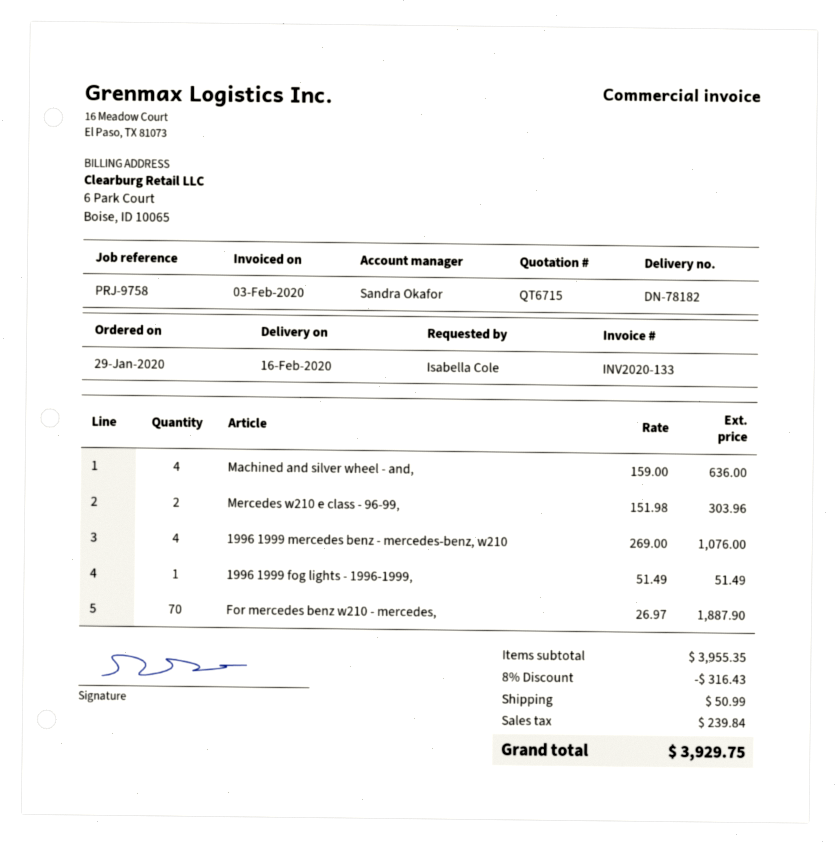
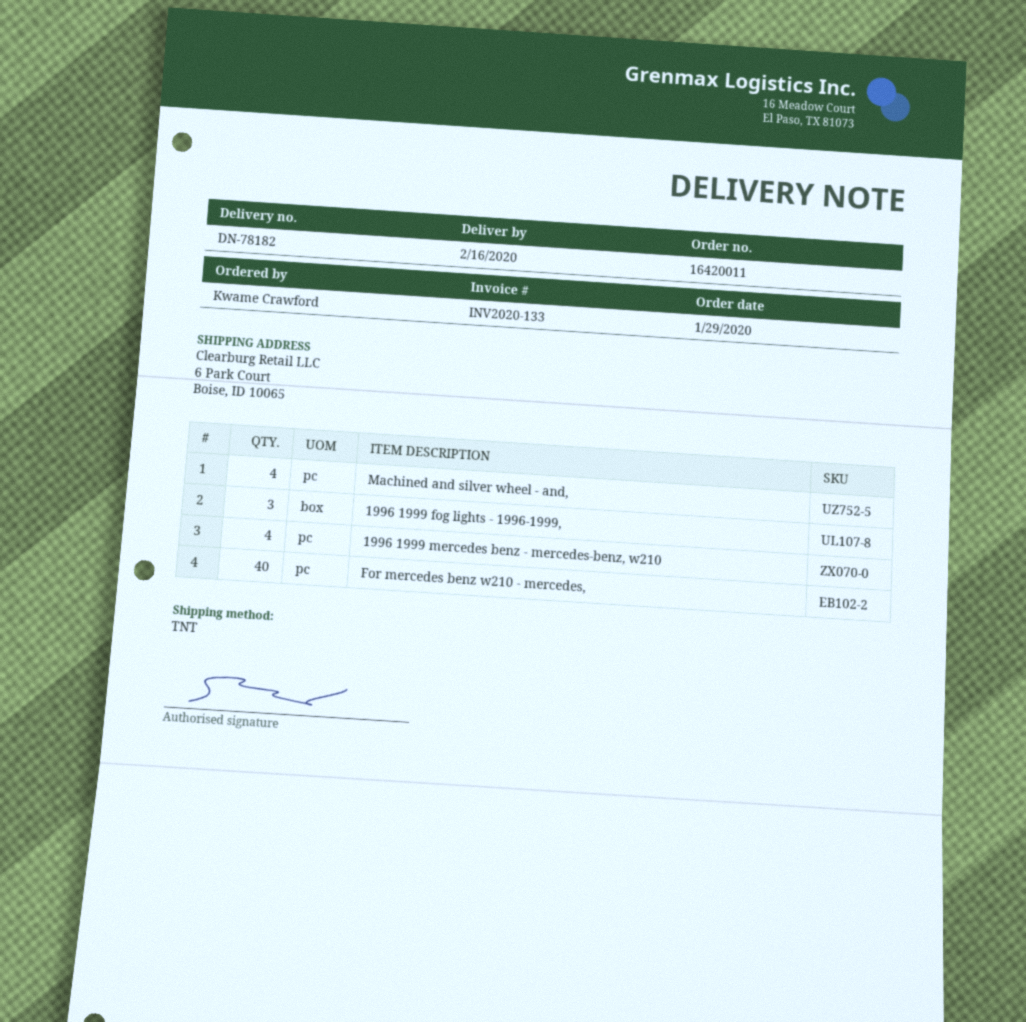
ordered by: Isabella Cole -> Kwame Crawford
Mercedes w210 e class - 96-99,: 2 -> none
1996 1999 fog lights - 1996-1999,: 1 -> 3
For mercedes benz w210 - mercedes,: 70 -> 40

